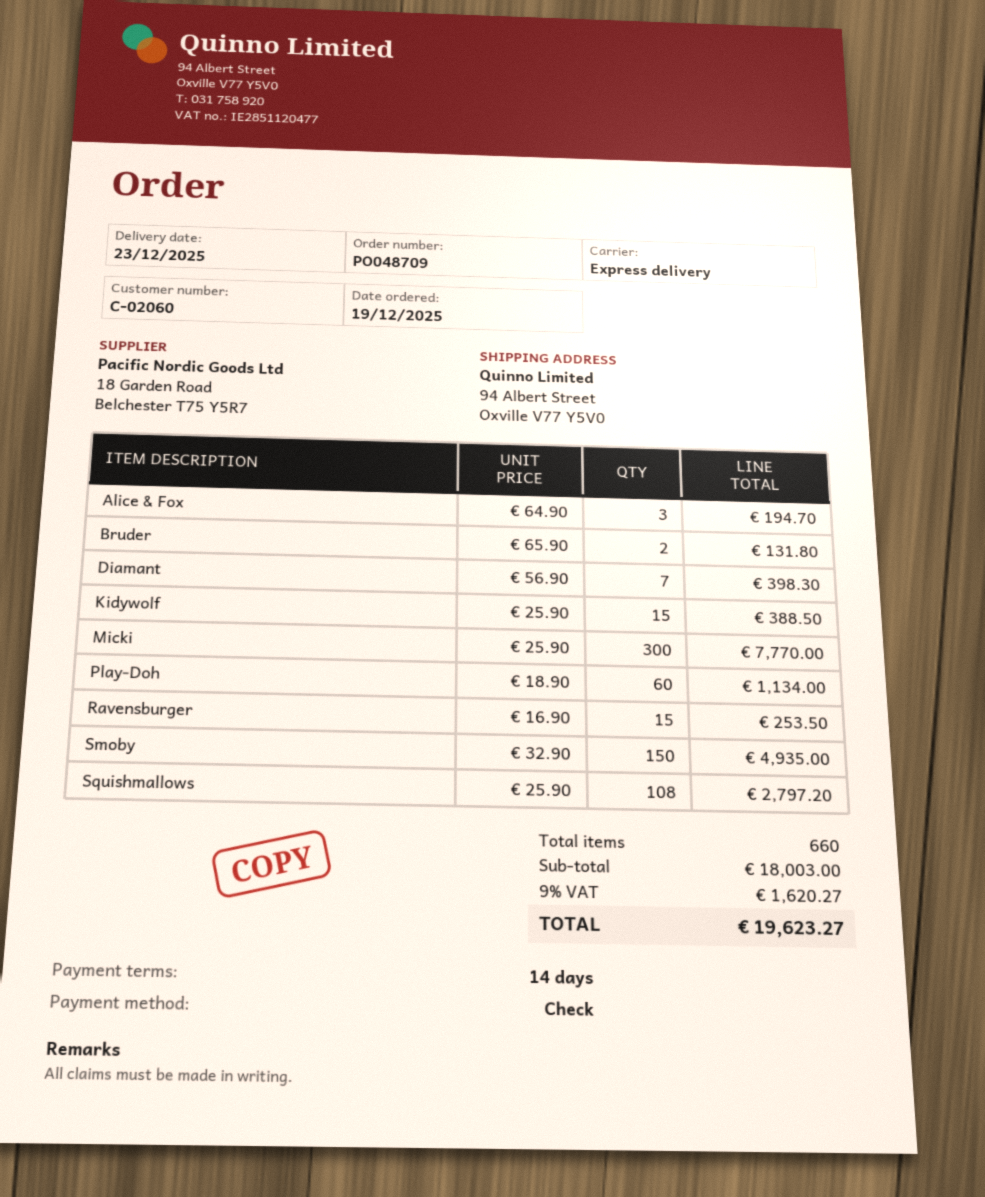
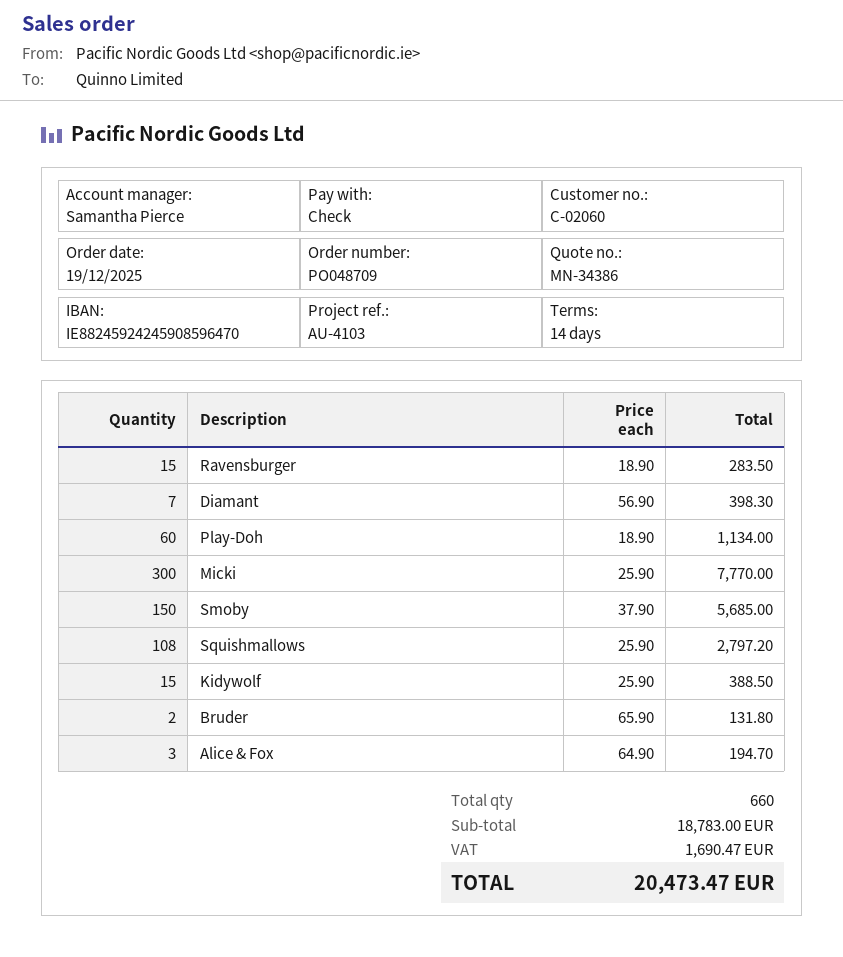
Ravensburger: 15 x 16.90 = 253.50 -> 15 x 18.90 = 283.50
Smoby: 150 x 32.90 = 4935.00 -> 150 x 37.90 = 5685.00
subtotal: 18003.00 -> 18783.00
tax: 1620.27 -> 1690.47
total: 19623.27 -> 20473.47

